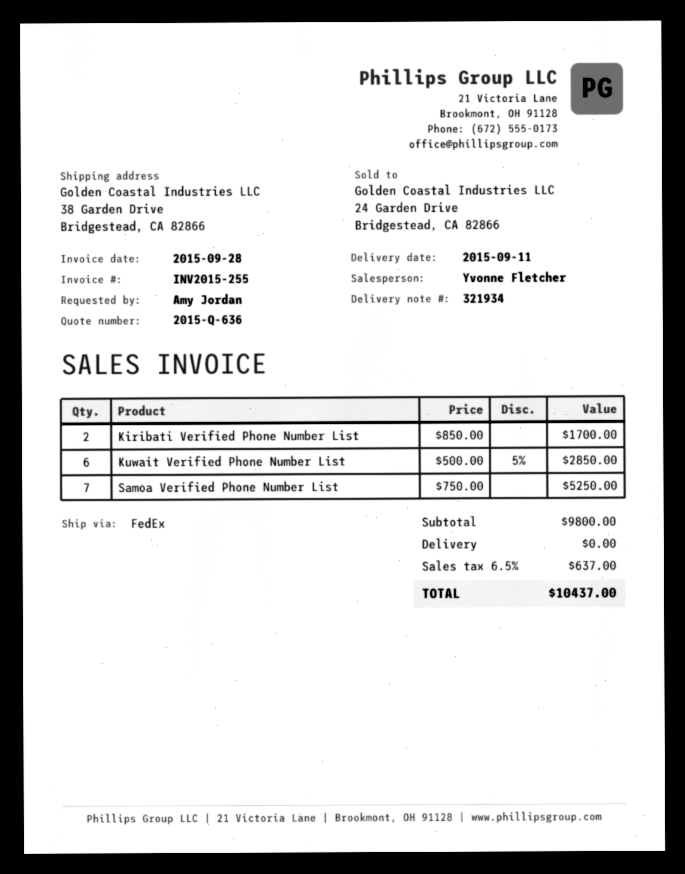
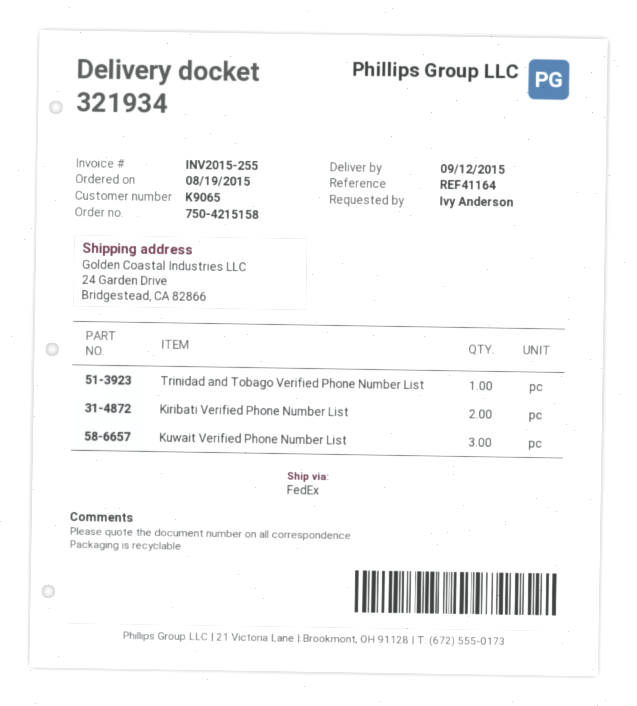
delivery date: 2015-09-11 -> 2015-09-12
ordered by: Amy Jordan -> Ivy Anderson
ship to: 38 Garden Drive, Bridgestead, CA 82866 -> 24 Garden Drive, Bridgestead, CA 82866
Kuwait Verified Phone Number List: 6 -> 3
Samoa Verified Phone Number List: 7 -> none
Trinidad and Tobago Verified Phone Number List: none -> 1

